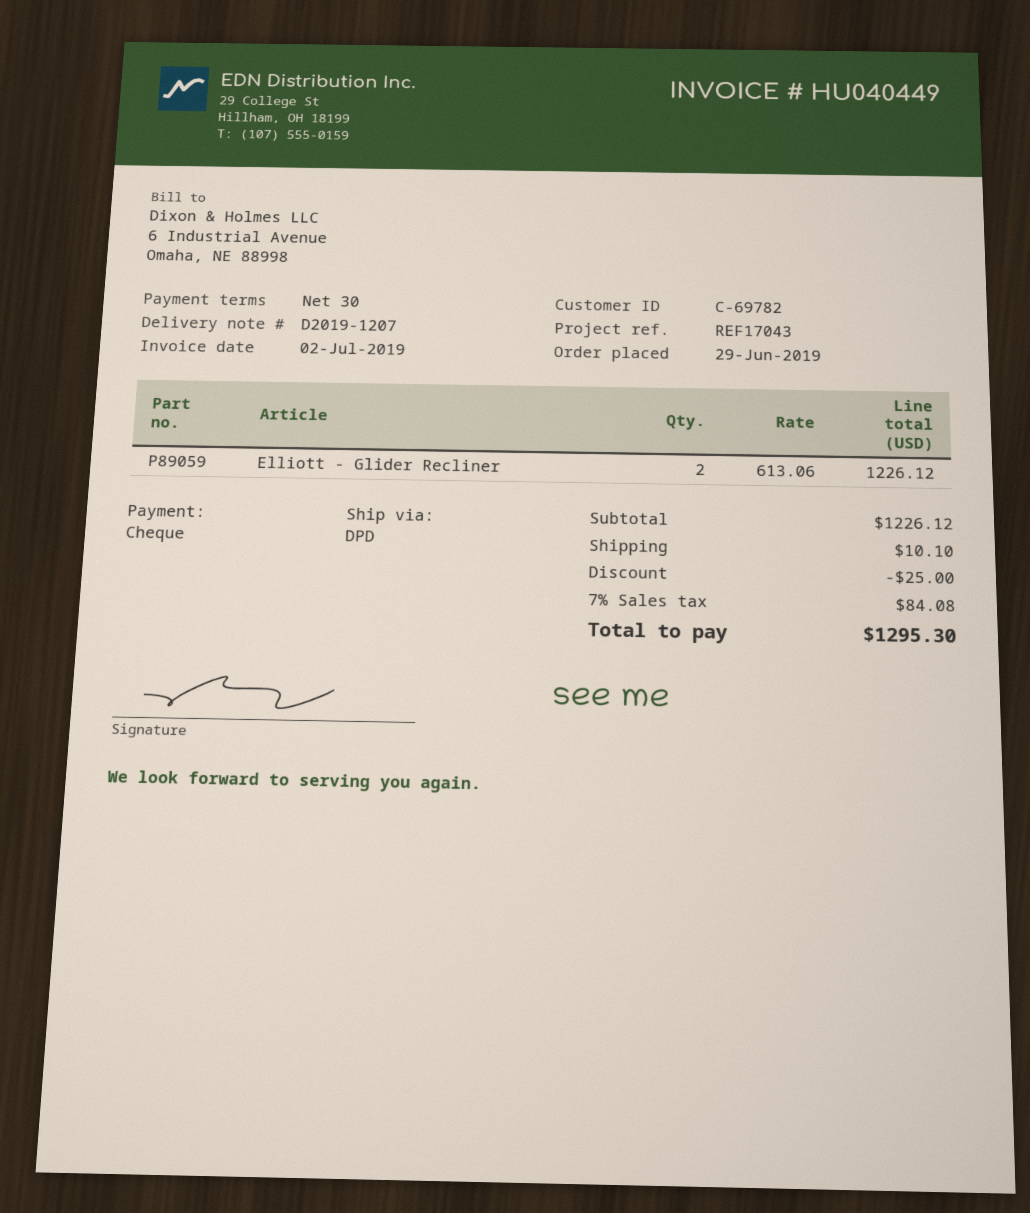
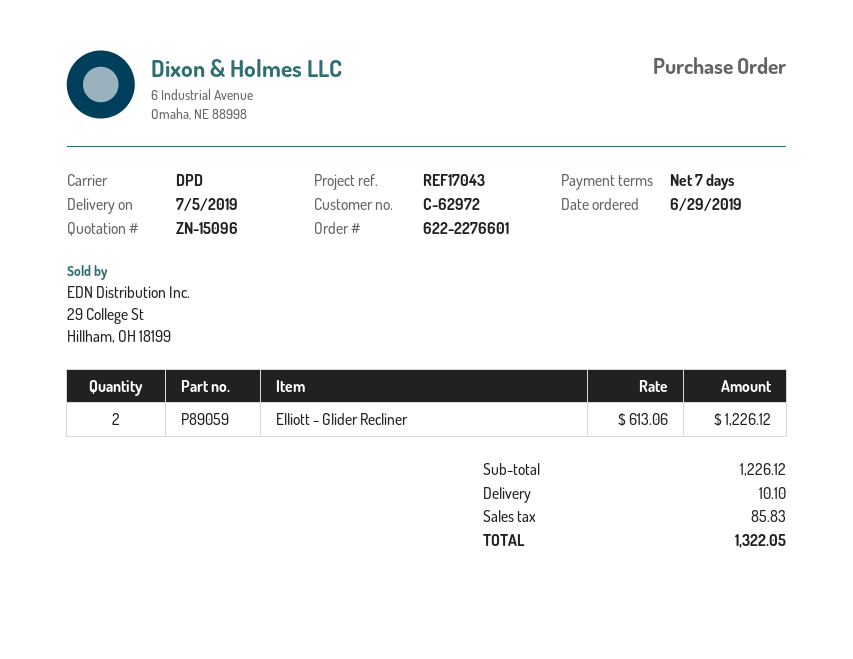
payment terms: 30 days -> 7 days
customer number: C-69782 -> C-62972
discount: 25.00 -> none
tax: 84.08 -> 85.83
total: 1295.30 -> 1322.05

